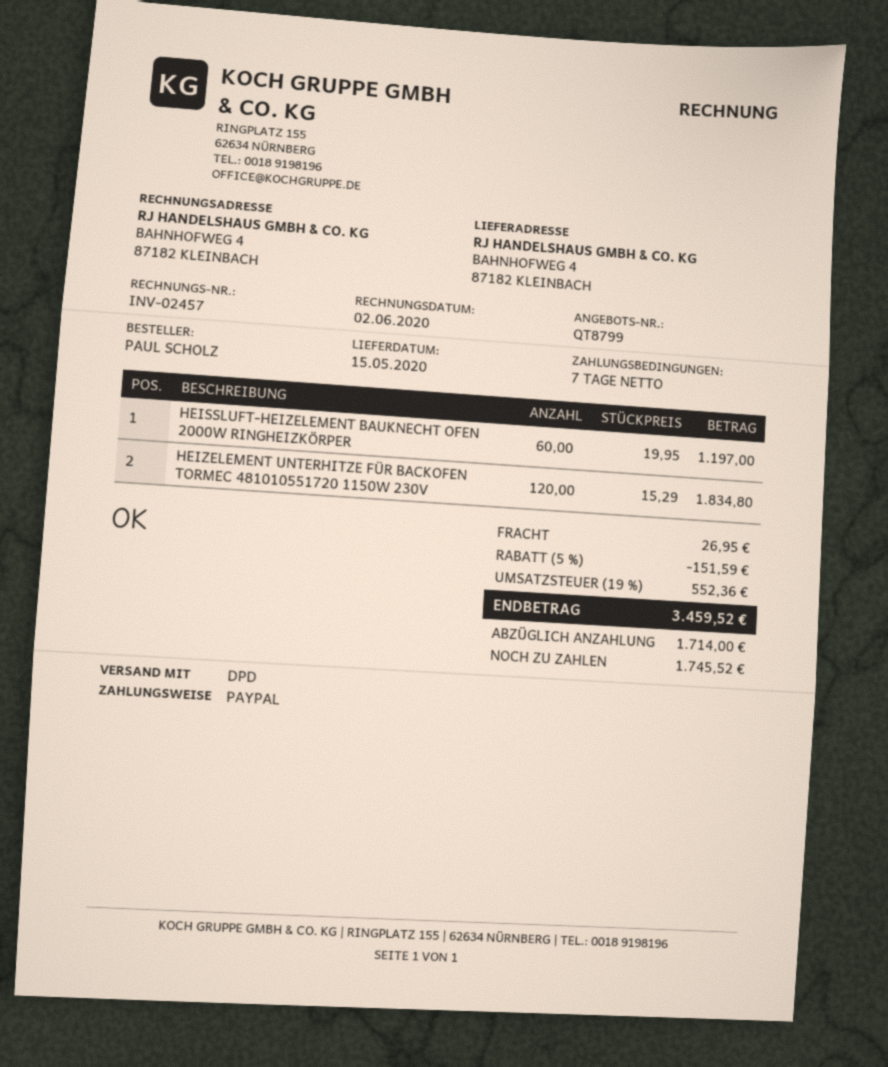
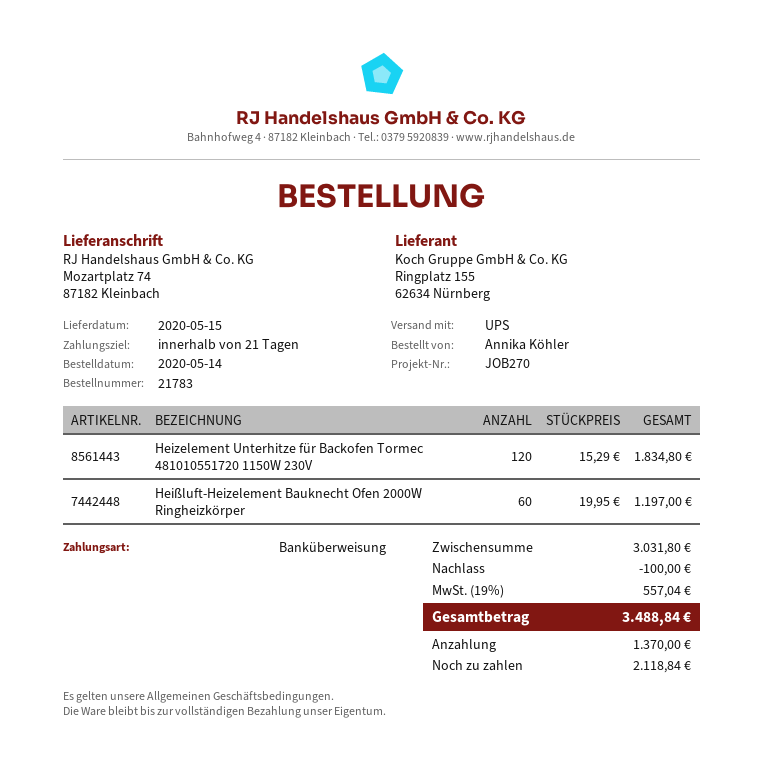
payment terms: 7 days -> 21 days
ordered by: PAUL SCHOLZ -> Annika Köhler
payment method: PayPal -> bank transfer
shipping method: DPD -> UPS
ship to: BAHNHOFWEG 4, 87182 KLEINBACH -> Mozartplatz 74, 87182 Kleinbach
discount: 151.59 -> 100.00
shipping: 26.95 -> none
tax: 19% = 552.36 -> 19% = 557.04
total: 3459.52 -> 3488.84
deposit: 1714.00 -> 1370.00
balance: 1745.52 -> 2118.84

